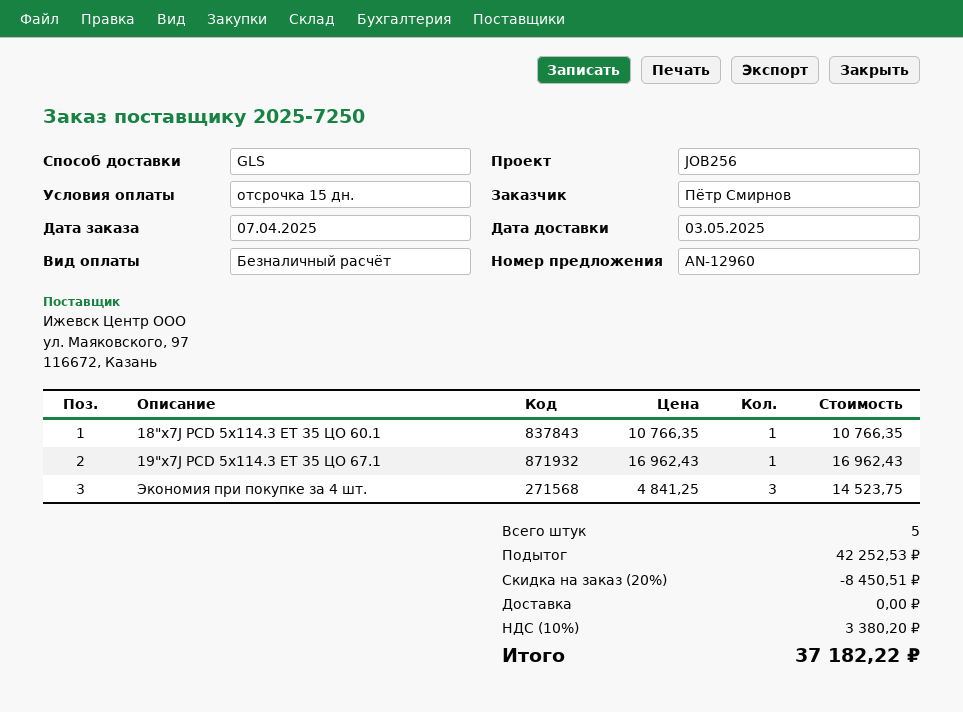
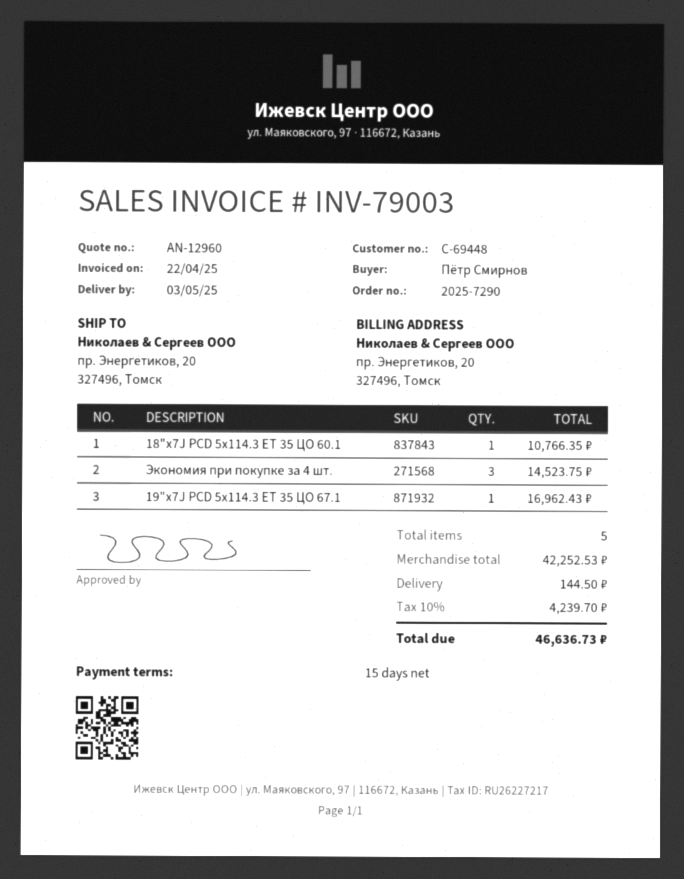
order number: 2025-7250 -> 2025-7290
discount: 20% = 8450.51 -> none
shipping: 0.00 -> 144.50
tax: 10% = 3380.20 -> 10% = 4239.70
total: 37182.22 -> 46636.73

